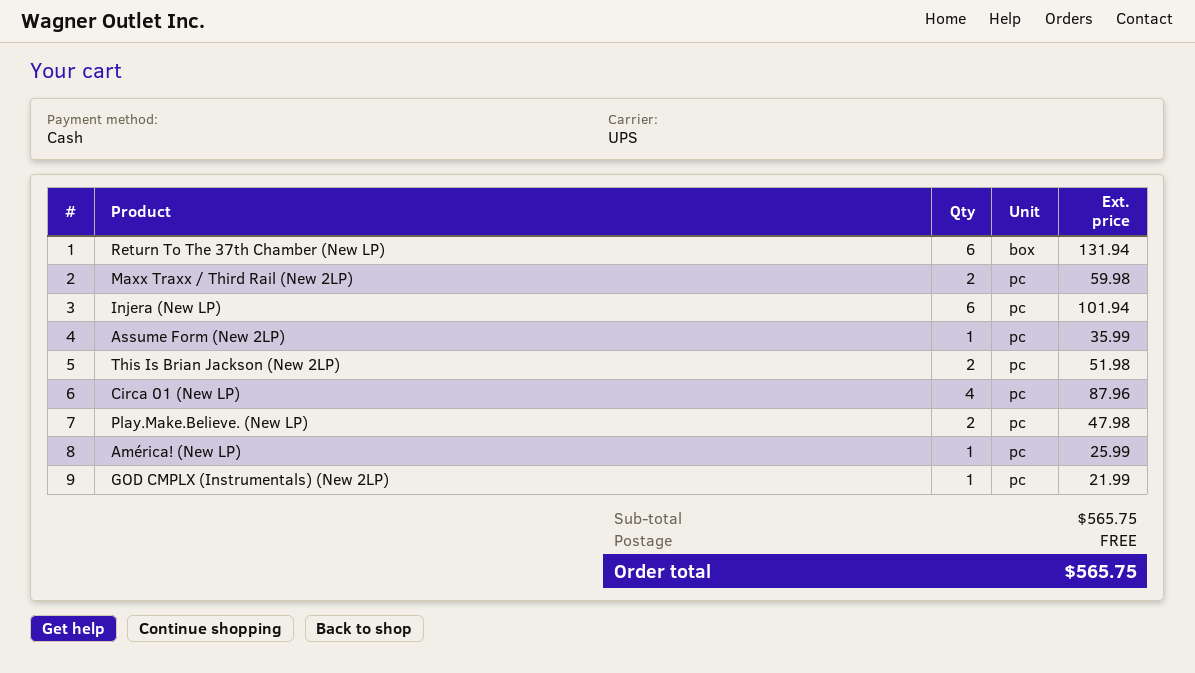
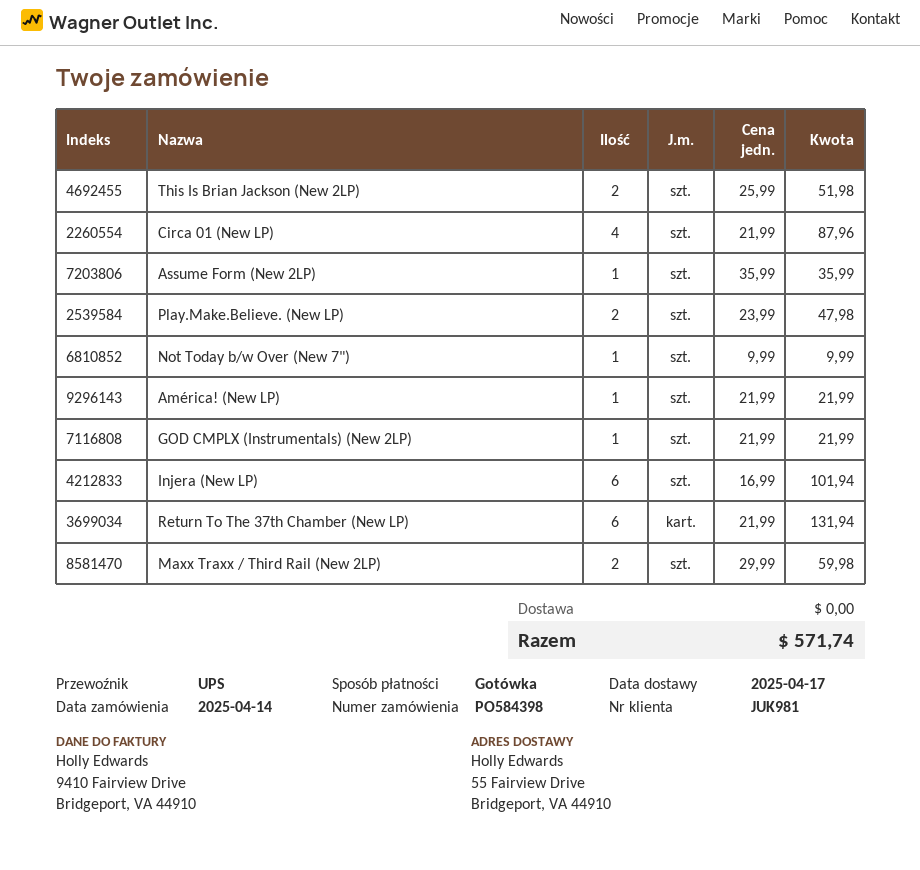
América! (New LP): 1 for 25.99 -> 1 for 21.99
Not Today b/w Over (New 7"): none -> 1 for 9.99
total: 565.75 -> 571.74

